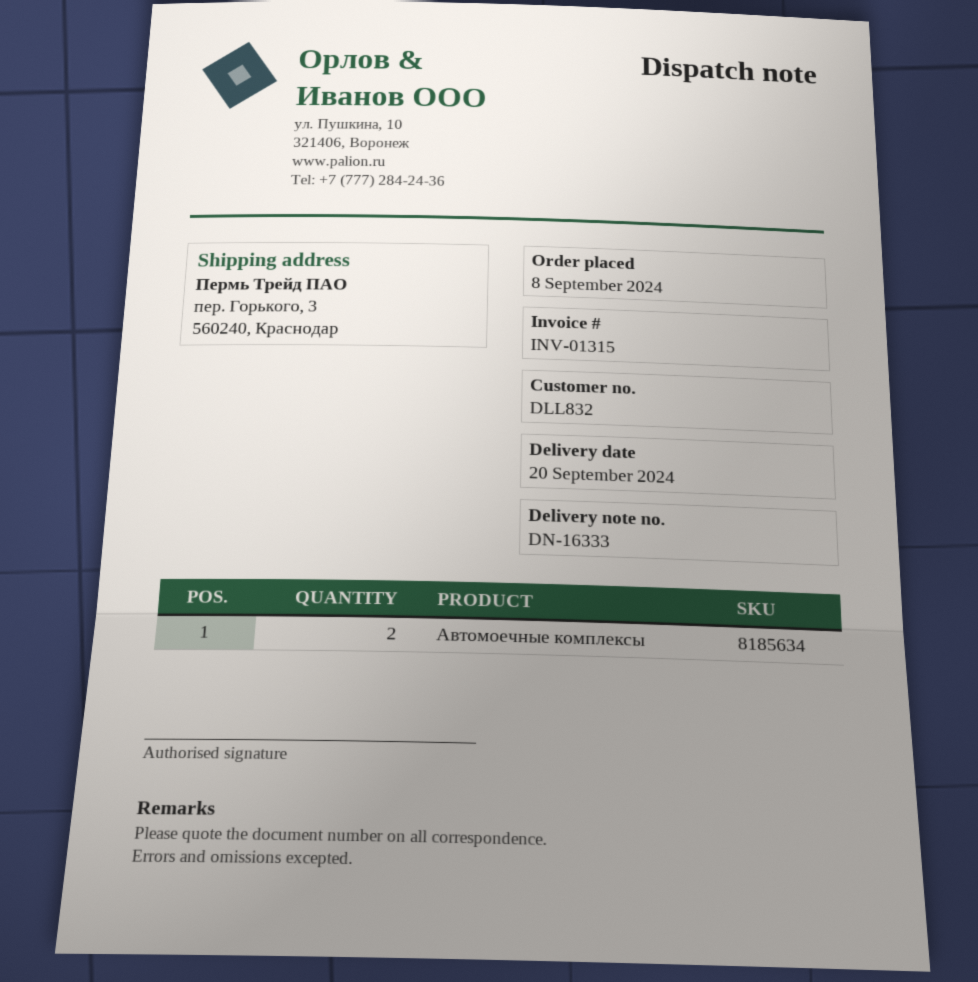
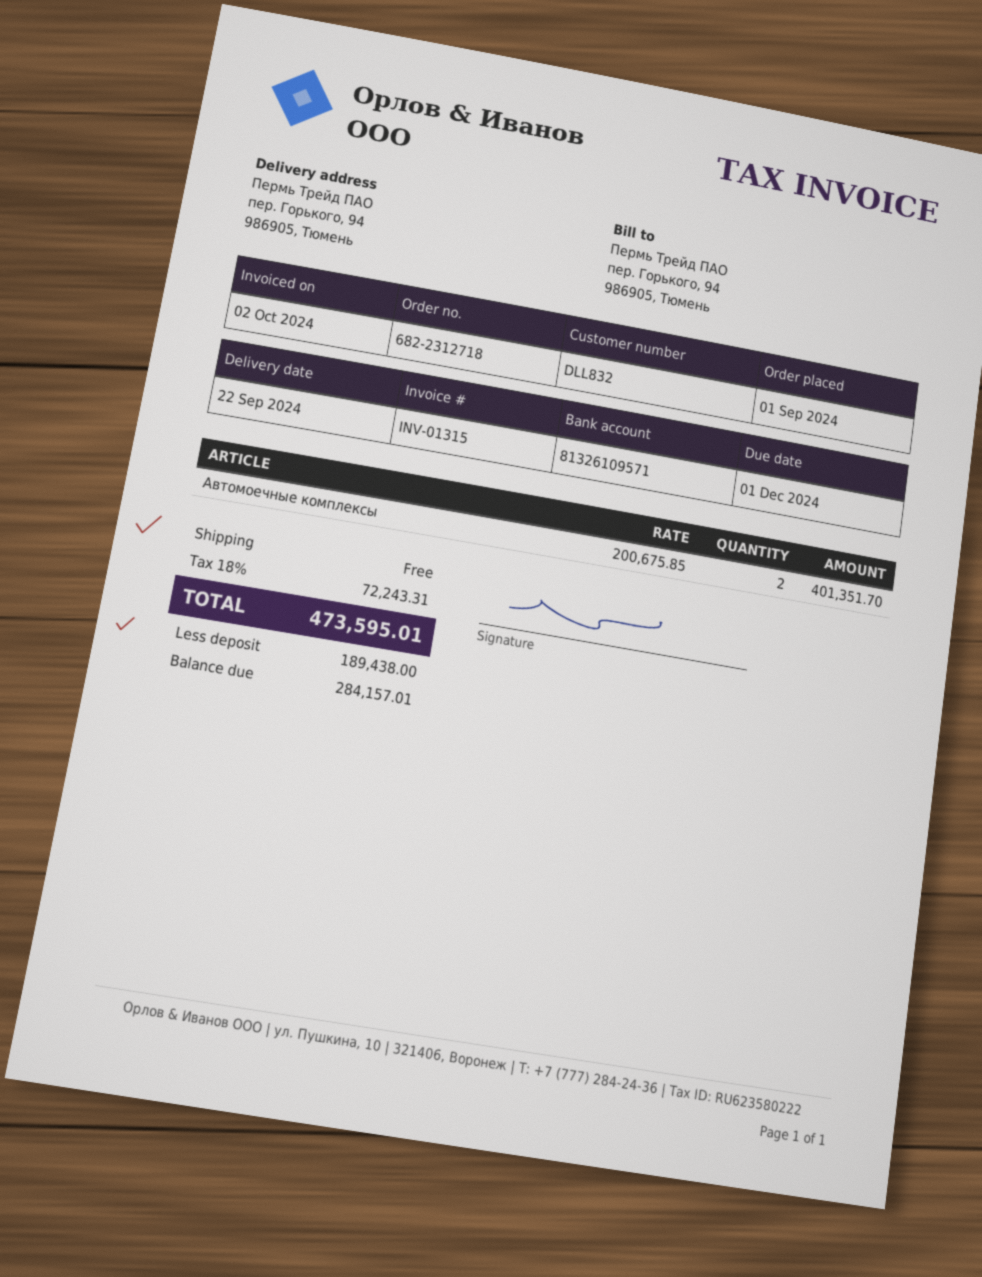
order date: 2024-09-08 -> 2024-09-01
delivery date: 2024-09-20 -> 2024-09-22
ship to: пер. Горького, 3, 560240, Краснодар -> пер. Горького, 94, 986905, Тюмень

